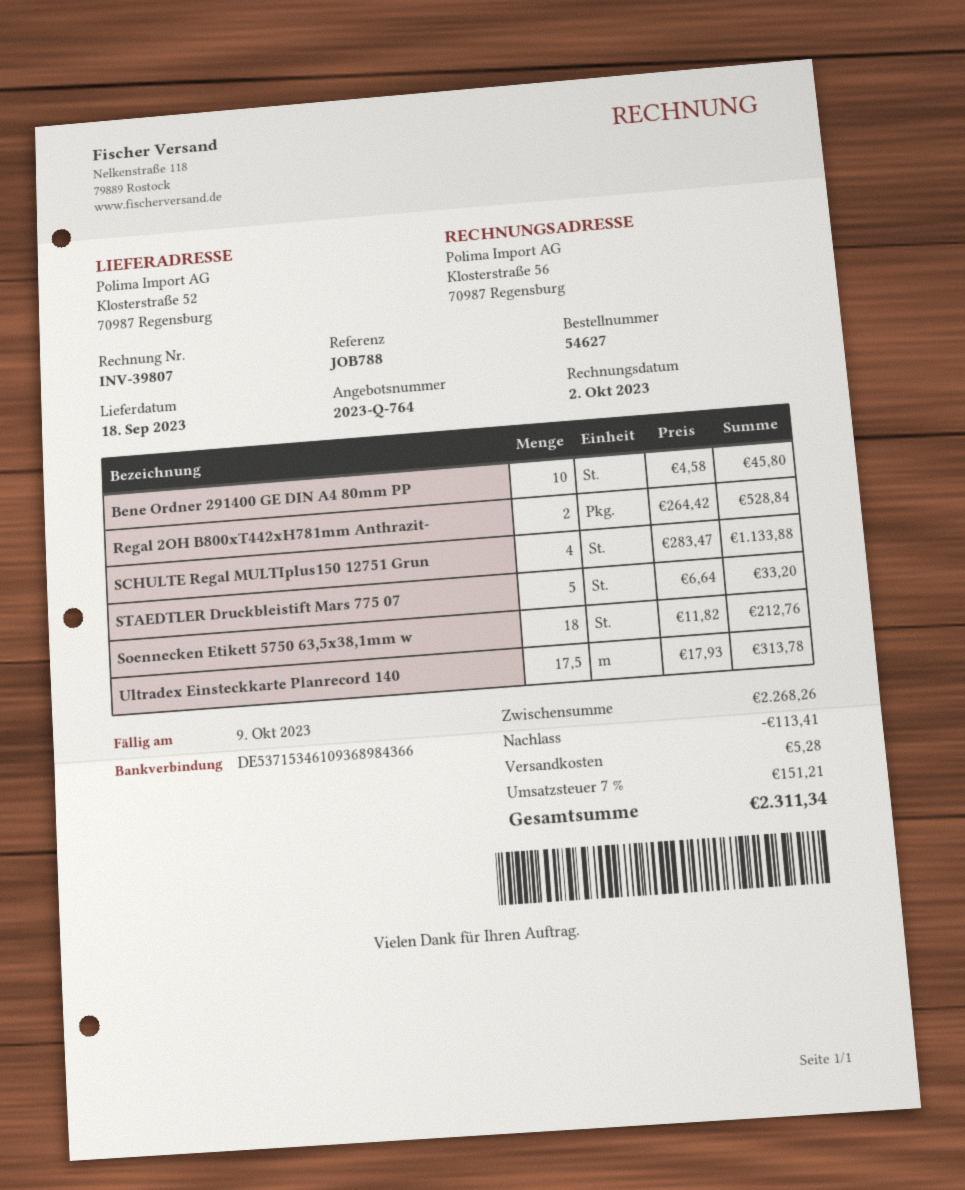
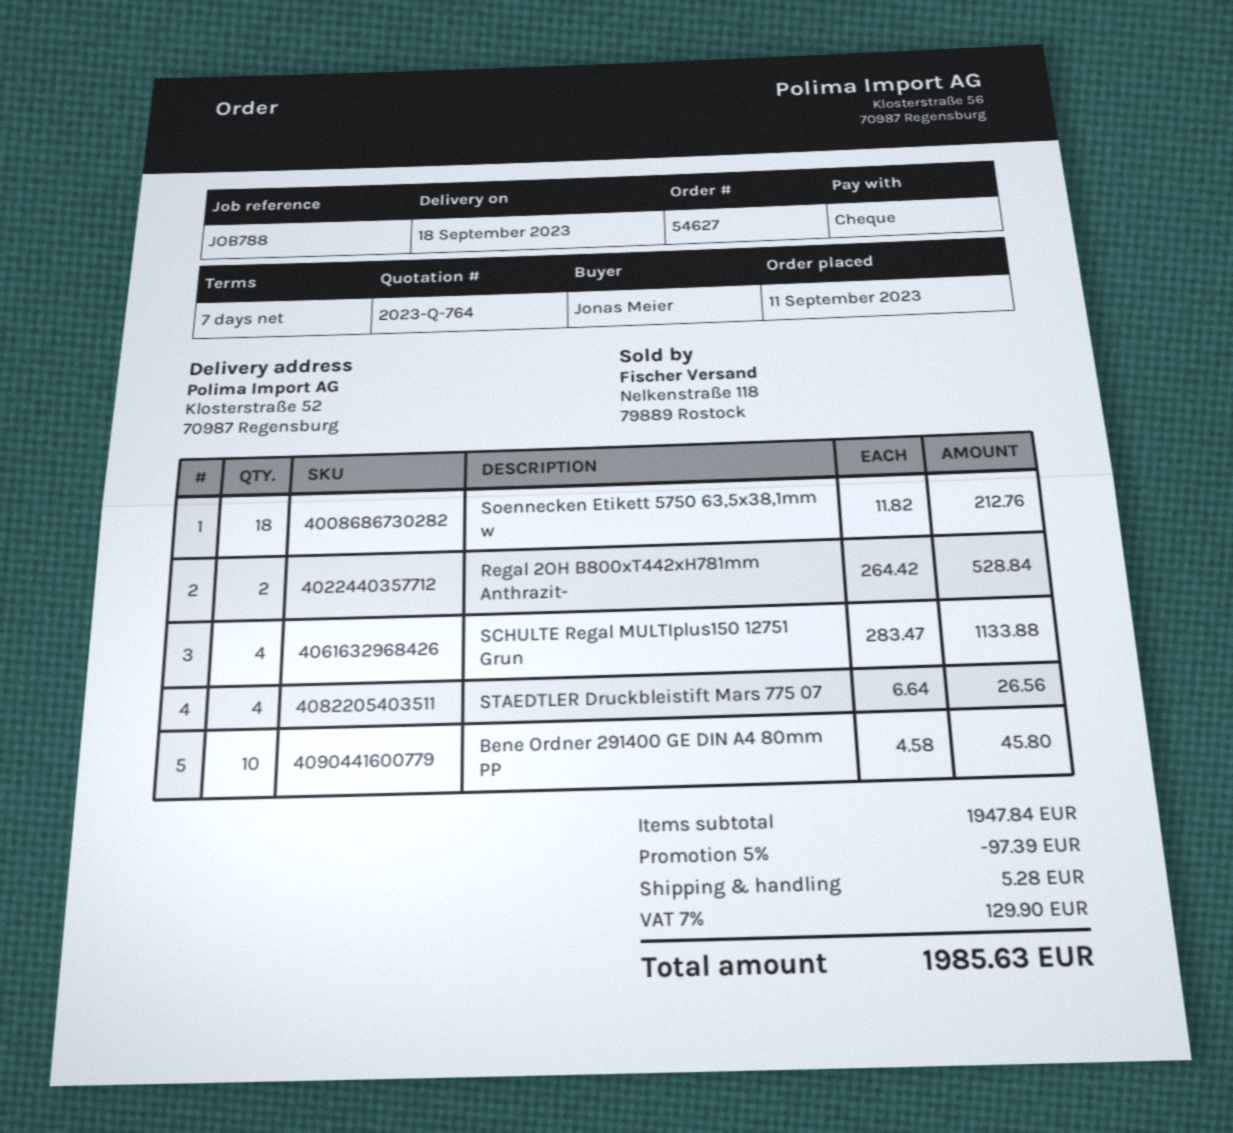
STAEDTLER Druckbleistift Mars 775 07: 5 x 6.64 = 33.20 -> 4 x 6.64 = 26.56
Ultradex Einsteckkarte Planrecord 140: 17.5 x 17.93 = 313.78 -> none
subtotal: 2268.26 -> 1947.84
discount: 113.41 -> 97.39
tax: 7% = 151.21 -> 7% = 129.90
total: 2311.34 -> 1985.63

